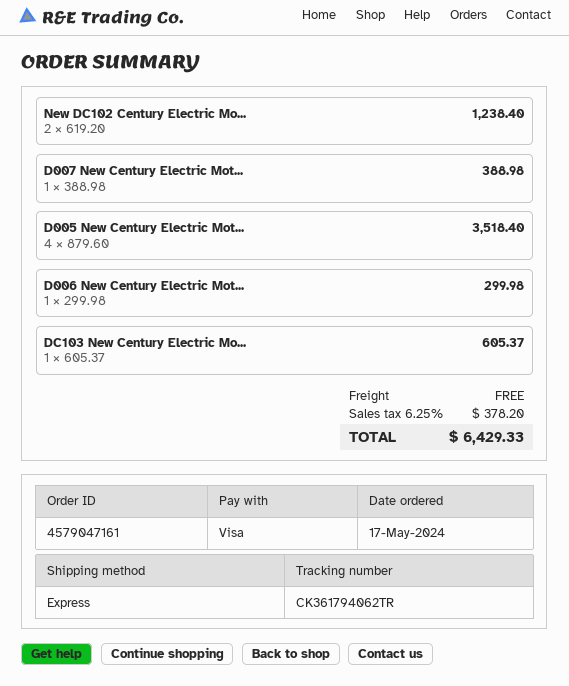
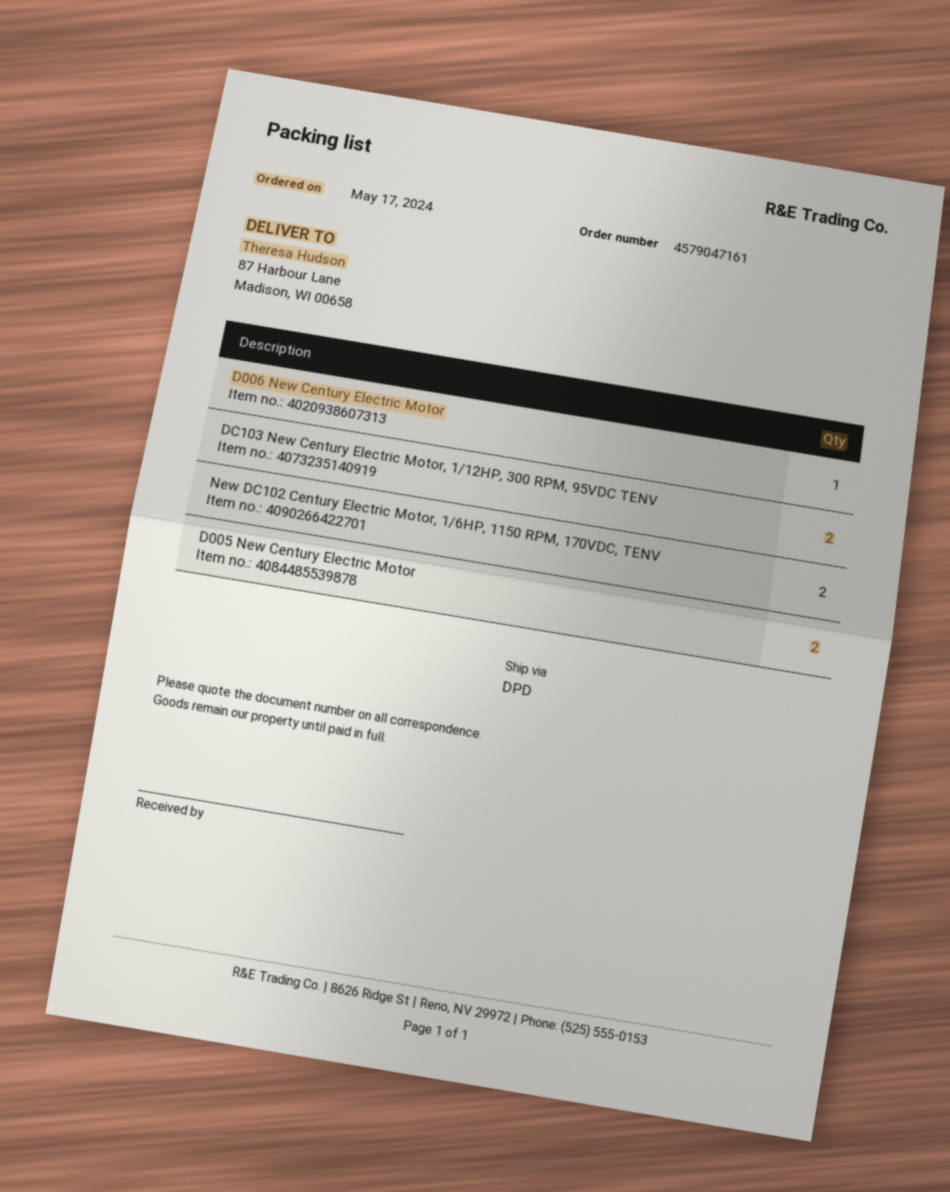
shipping method: express -> DPD
D007 New Century Electric Mot...: 1 -> none
D005 New Century Electric Mot...: 4 -> 2
DC103 New Century Electric Mo...: 1 -> 2

